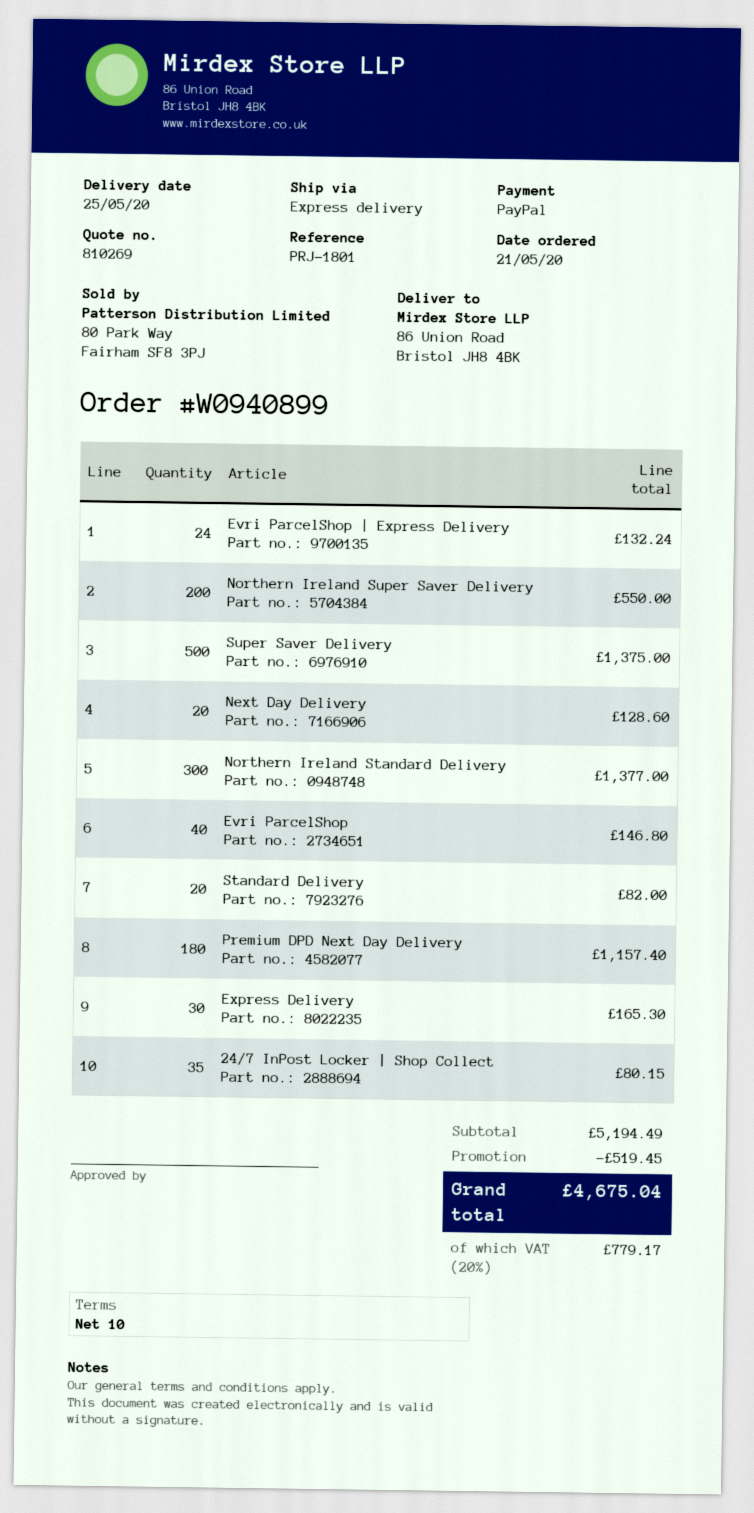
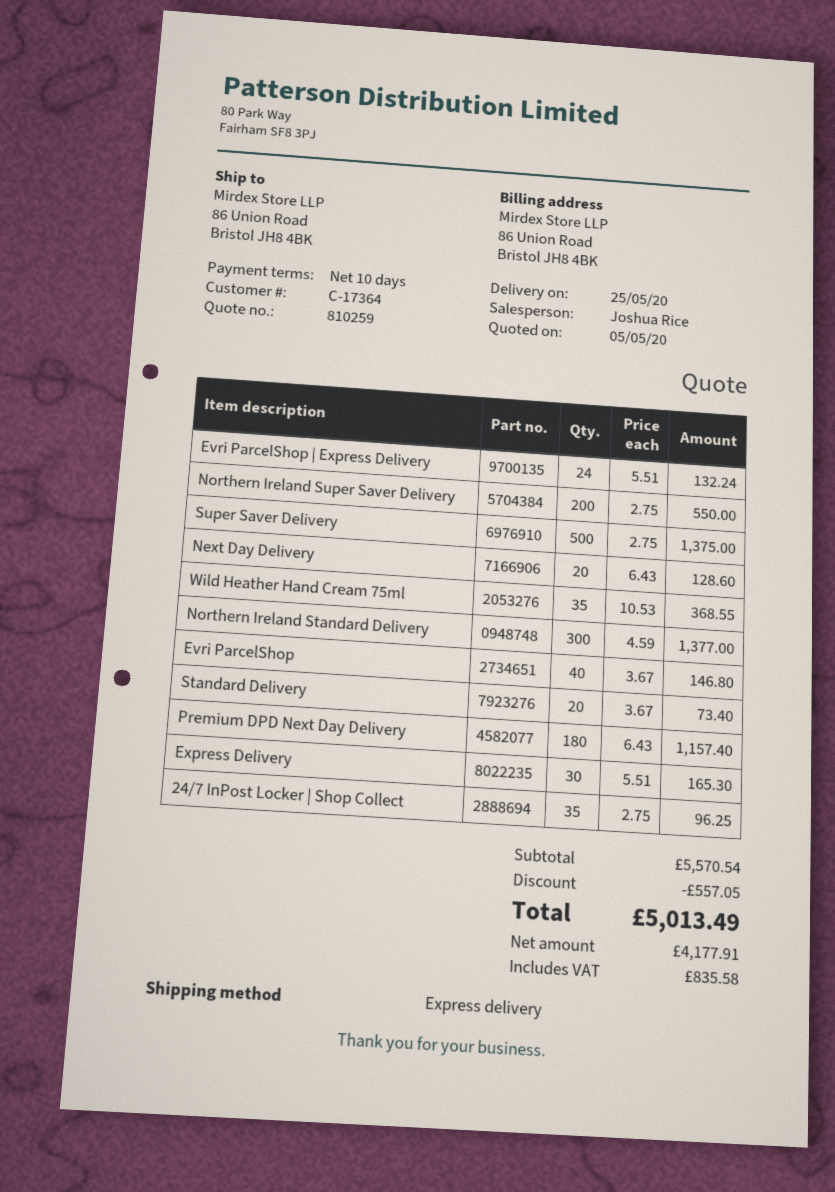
quote number: 810269 -> 810259
Standard Delivery: 20 for 82.00 -> 20 for 73.40
24/7 InPost Locker | Shop Collect: 35 for 80.15 -> 35 for 96.25
Wild Heather Hand Cream 75ml: none -> 35 for 368.55
subtotal: 5194.49 -> 5570.54
discount: 519.45 -> 557.05
tax: 779.17 -> 835.58
total: 4675.04 -> 5013.49

